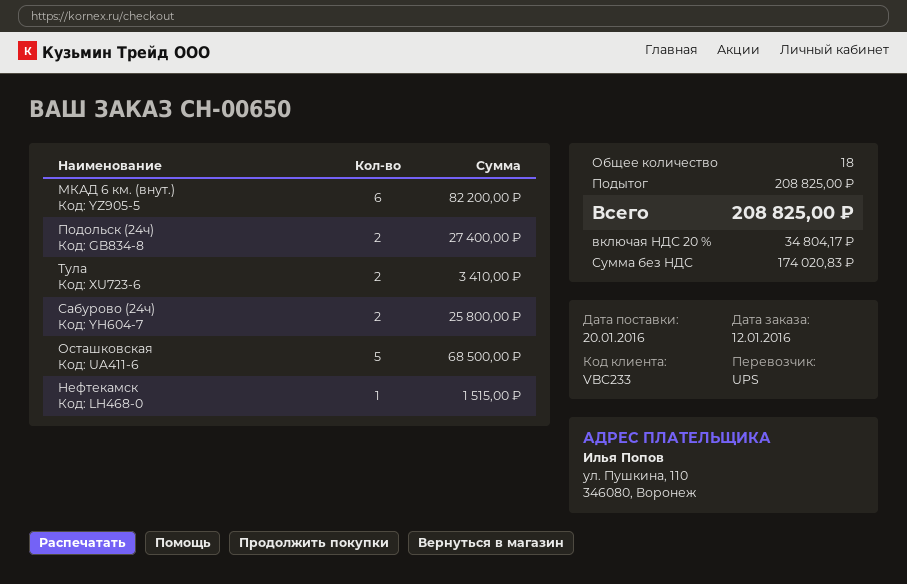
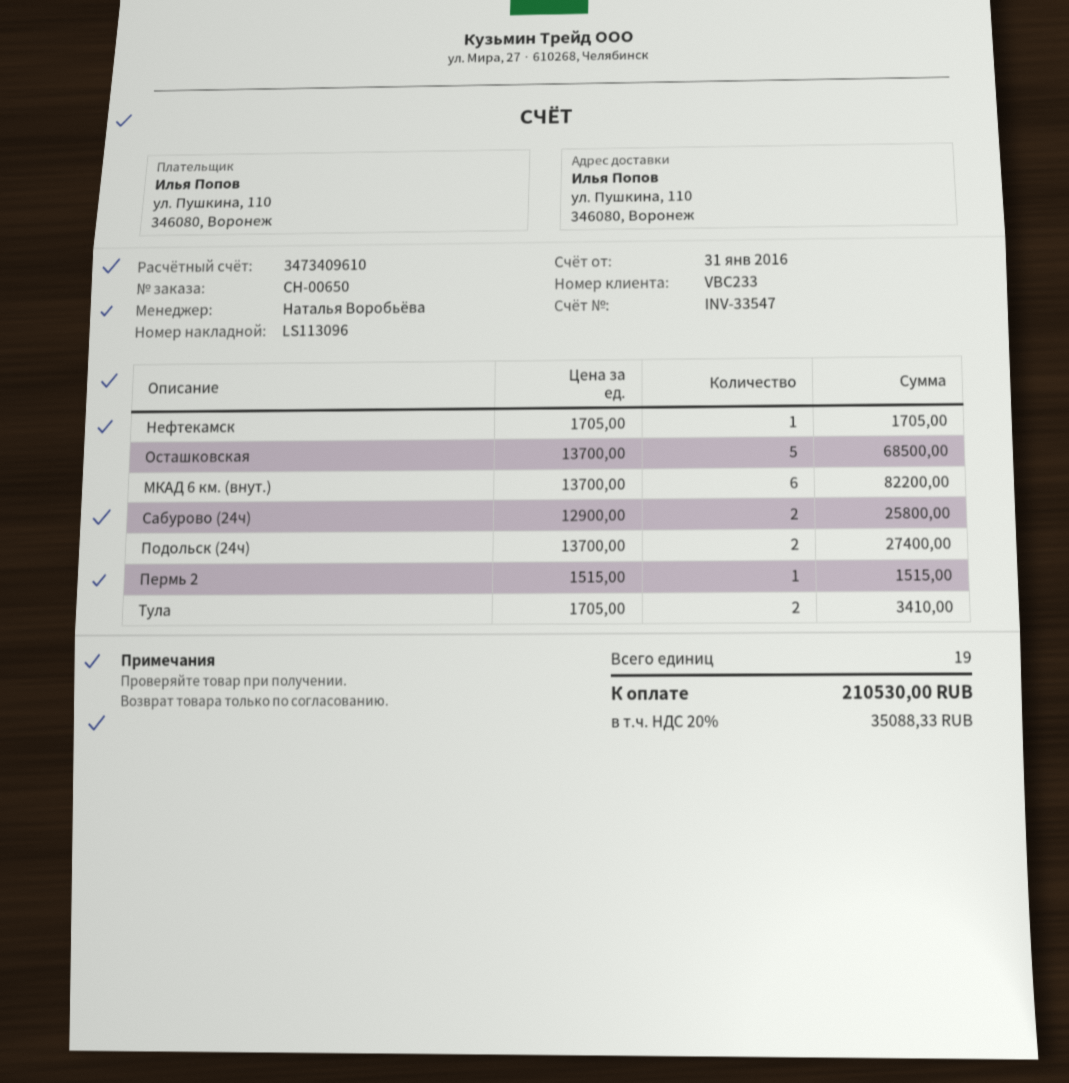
Нефтекамск: 1 for 1515.00 -> 1 for 1705.00
Пермь 2: none -> 1 for 1515.00
total quantity: 18 -> 19
tax: 20% = 34804.17 -> 20% = 35088.33
total: 208825.00 -> 210530.00

